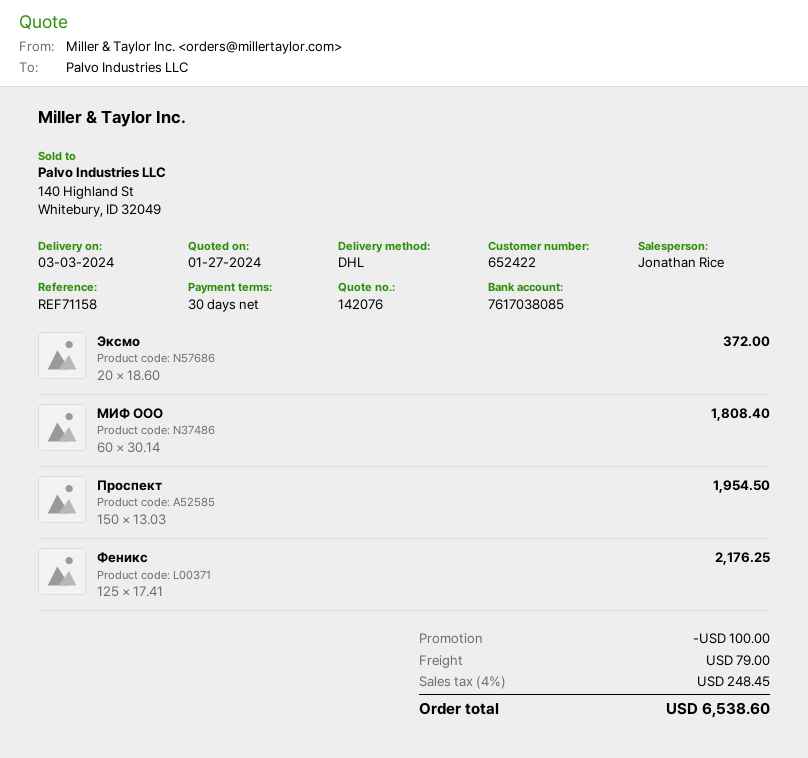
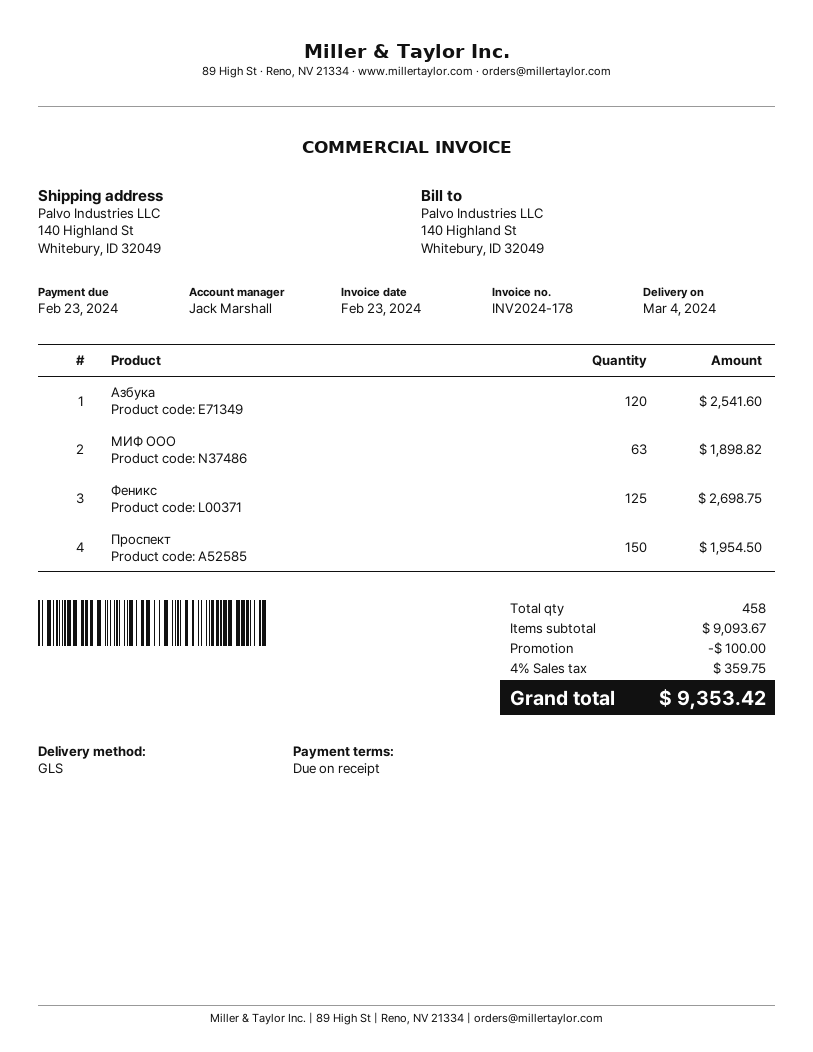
delivery date: 2024-03-03 -> 2024-03-04
payment terms: 30 days -> on receipt
sales rep: Jonathan Rice -> Jack Marshall
shipping method: DHL -> GLS
Эксмо: 20 for 372.00 -> none
МИФ ООО: 60 for 1808.40 -> 63 for 1898.82
Феникс: 125 for 2176.25 -> 125 for 2698.75
Азбука: none -> 120 for 2541.60
shipping: 79.00 -> none
tax: 4% = 248.45 -> 4% = 359.75
total: 6538.60 -> 9353.42

